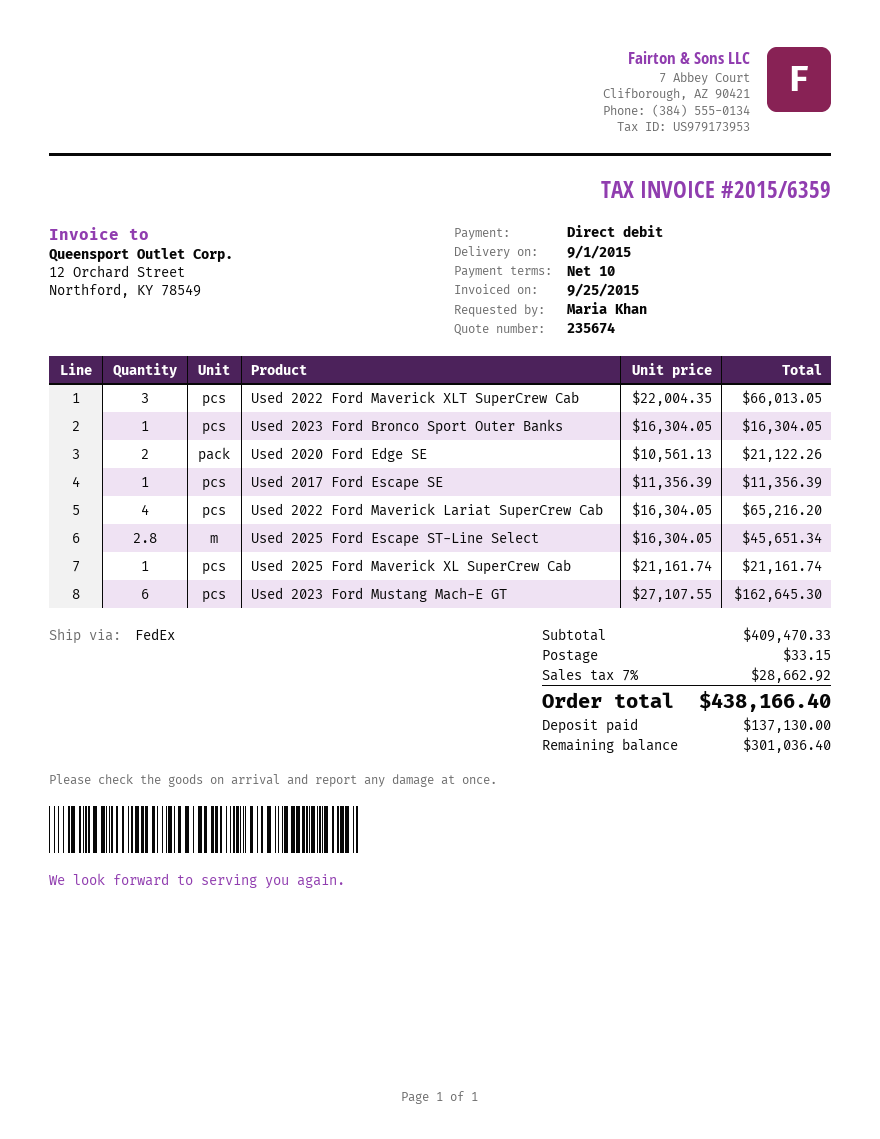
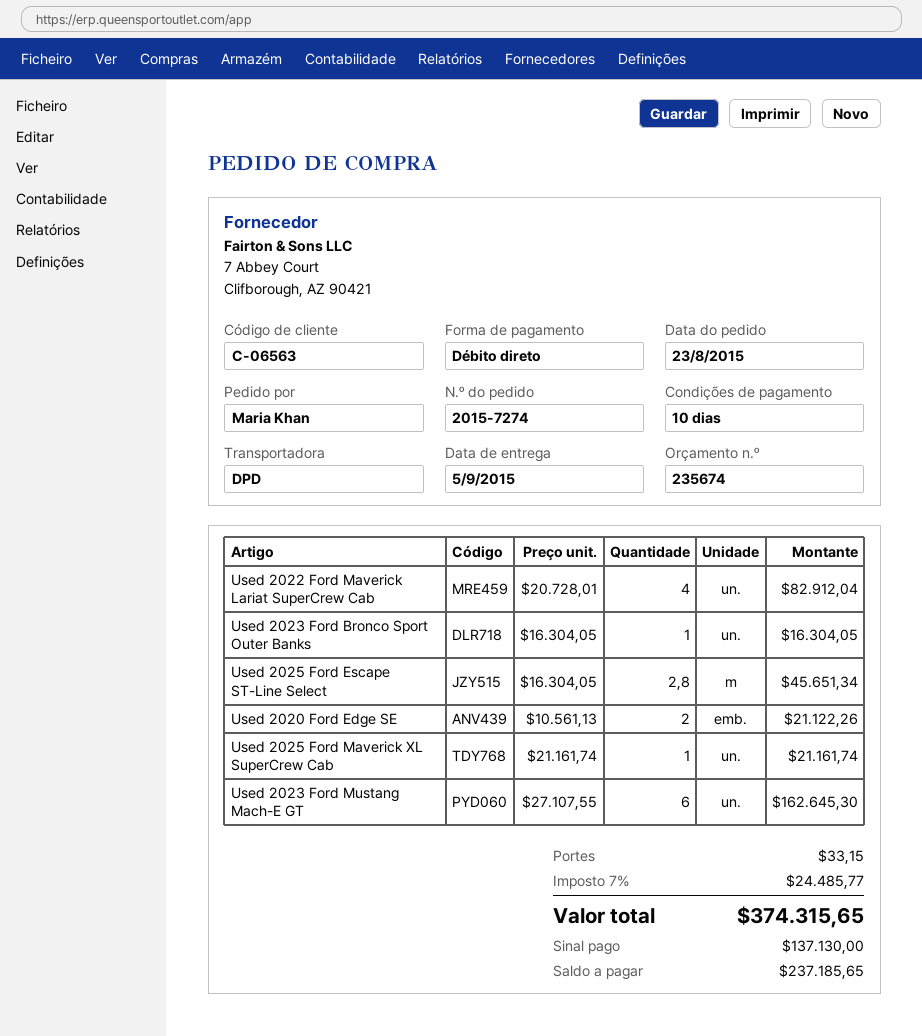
delivery date: 2015-09-01 -> 2015-09-05
shipping method: FedEx -> DPD
Used 2022 Ford Maverick XLT SuperCrew Cab: 3 x 22004.35 = 66013.05 -> none
Used 2017 Ford Escape SE: 1 x 11356.39 = 11356.39 -> none
Used 2022 Ford Maverick Lariat SuperCrew Cab: 4 x 16304.05 = 65216.20 -> 4 x 20728.01 = 82912.04
tax: 7% = 28662.92 -> 7% = 24485.77
total: 438166.40 -> 374315.65
balance: 301036.40 -> 237185.65

